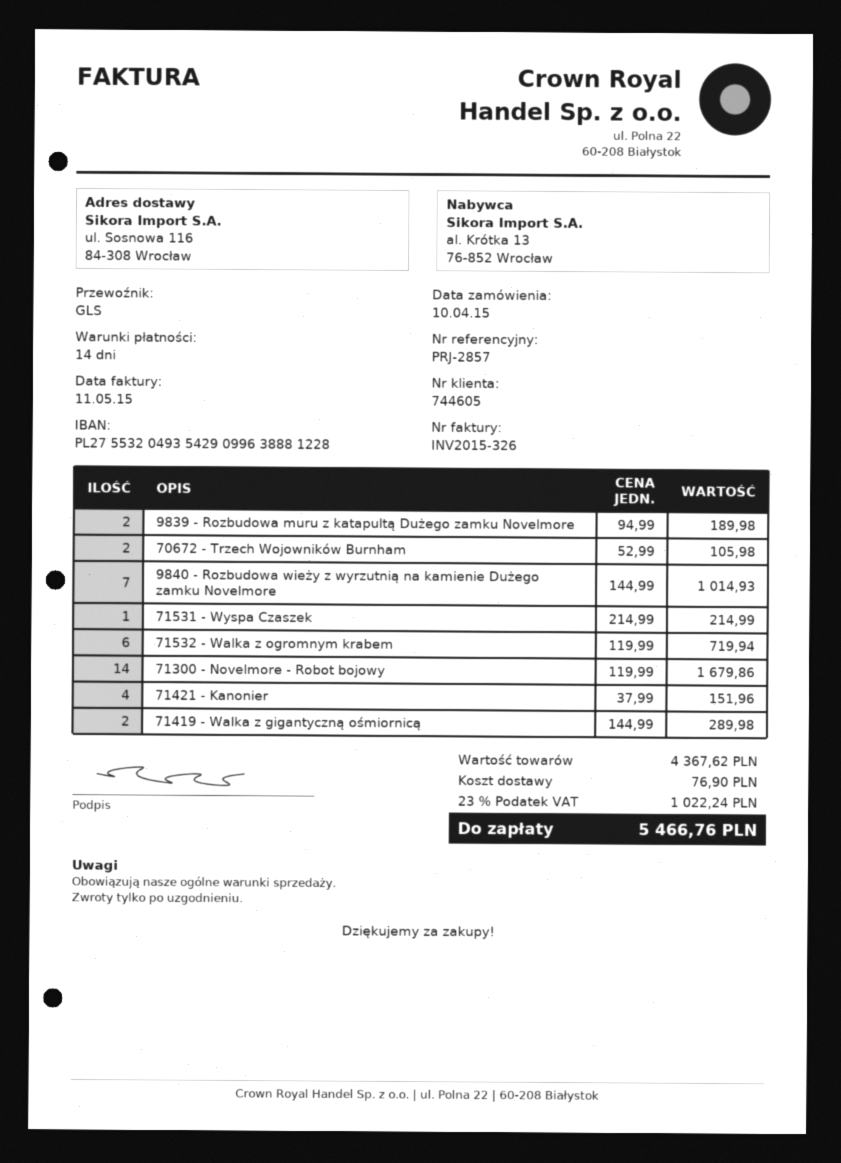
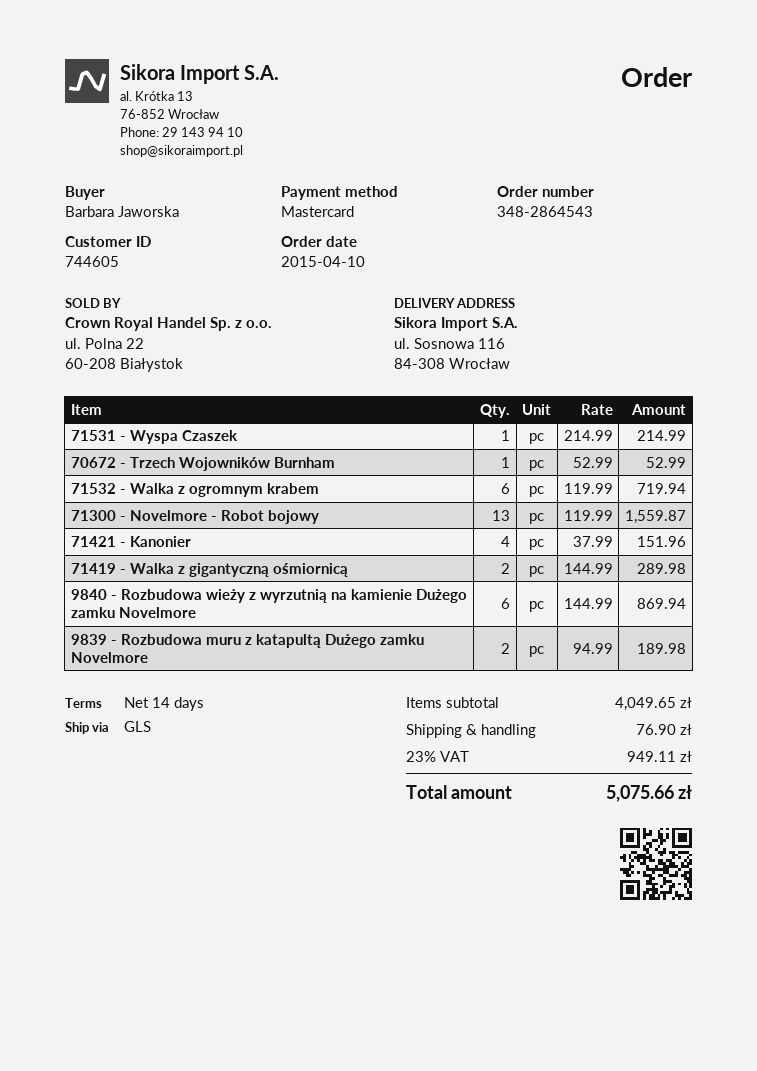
70672 - Trzech Wojowników Burnham: 2 x 52.99 = 105.98 -> 1 x 52.99 = 52.99
9840 - Rozbudowa wieży z wyrzutnią na kamienie Dużego zamku Novelmore: 7 x 144.99 = 1014.93 -> 6 x 144.99 = 869.94
71300 - Novelmore - Robot bojowy: 14 x 119.99 = 1679.86 -> 13 x 119.99 = 1559.87
subtotal: 4367.62 -> 4049.65
tax: 23% = 1022.24 -> 23% = 949.11
total: 5466.76 -> 5075.66

